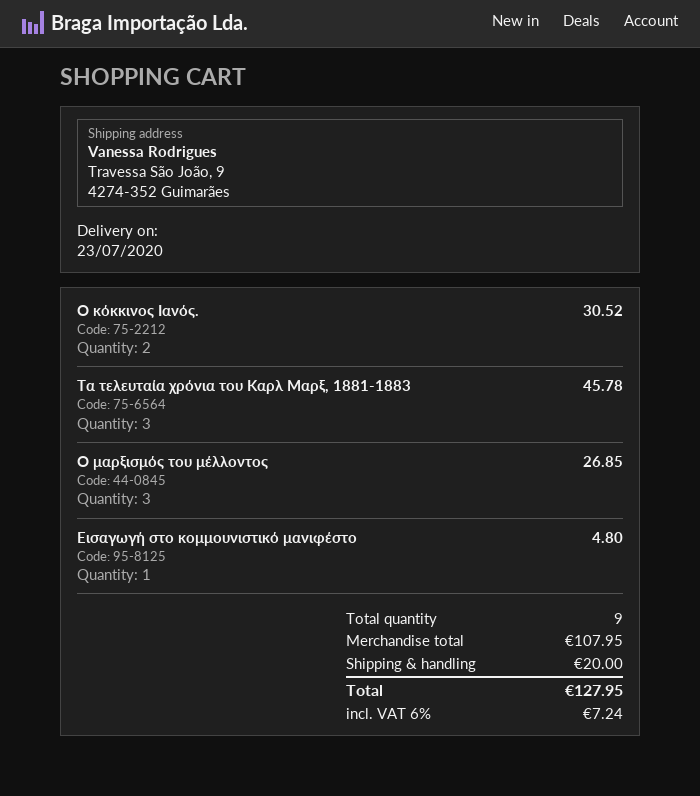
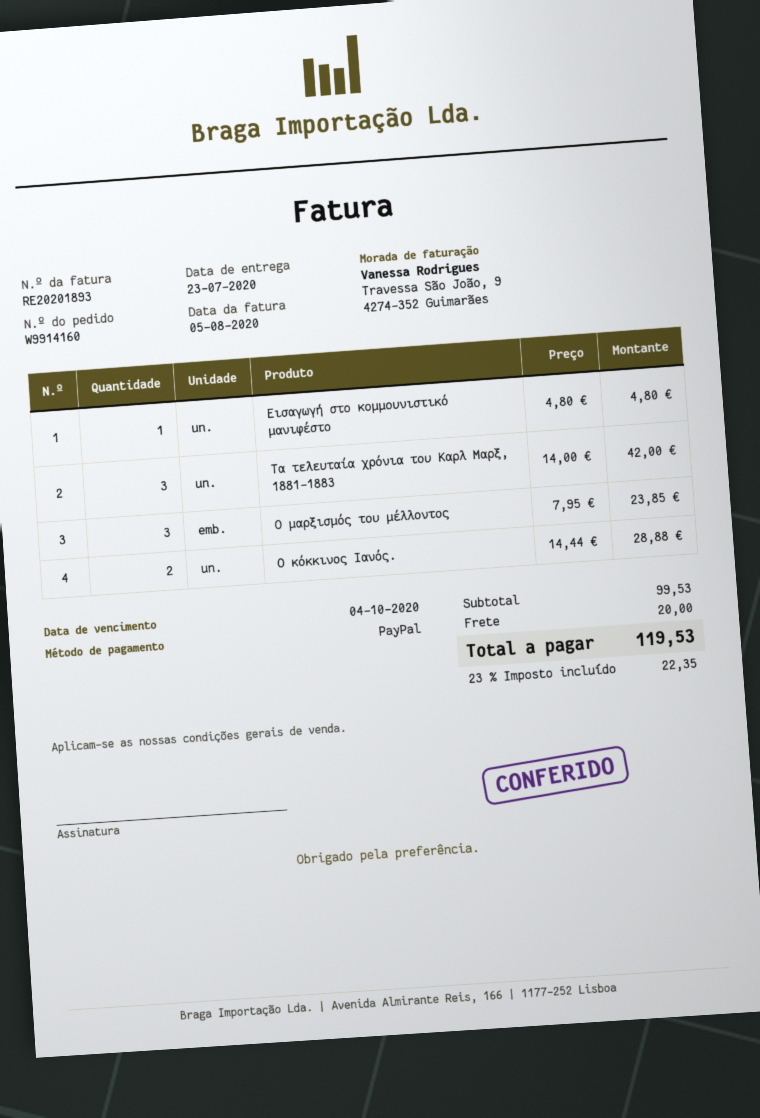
Ο κόκκινος Ιανός.: 2 for 30.52 -> 2 for 28.88
Τα τελευταία χρόνια του Καρλ Μαρξ, 1881-1883: 3 for 45.78 -> 3 for 42.00
Ο μαρξισμός του μέλλοντος: 3 for 26.85 -> 3 for 23.85
subtotal: 107.95 -> 99.53
tax: 6% = 7.24 -> 23% = 22.35
total: 127.95 -> 119.53

